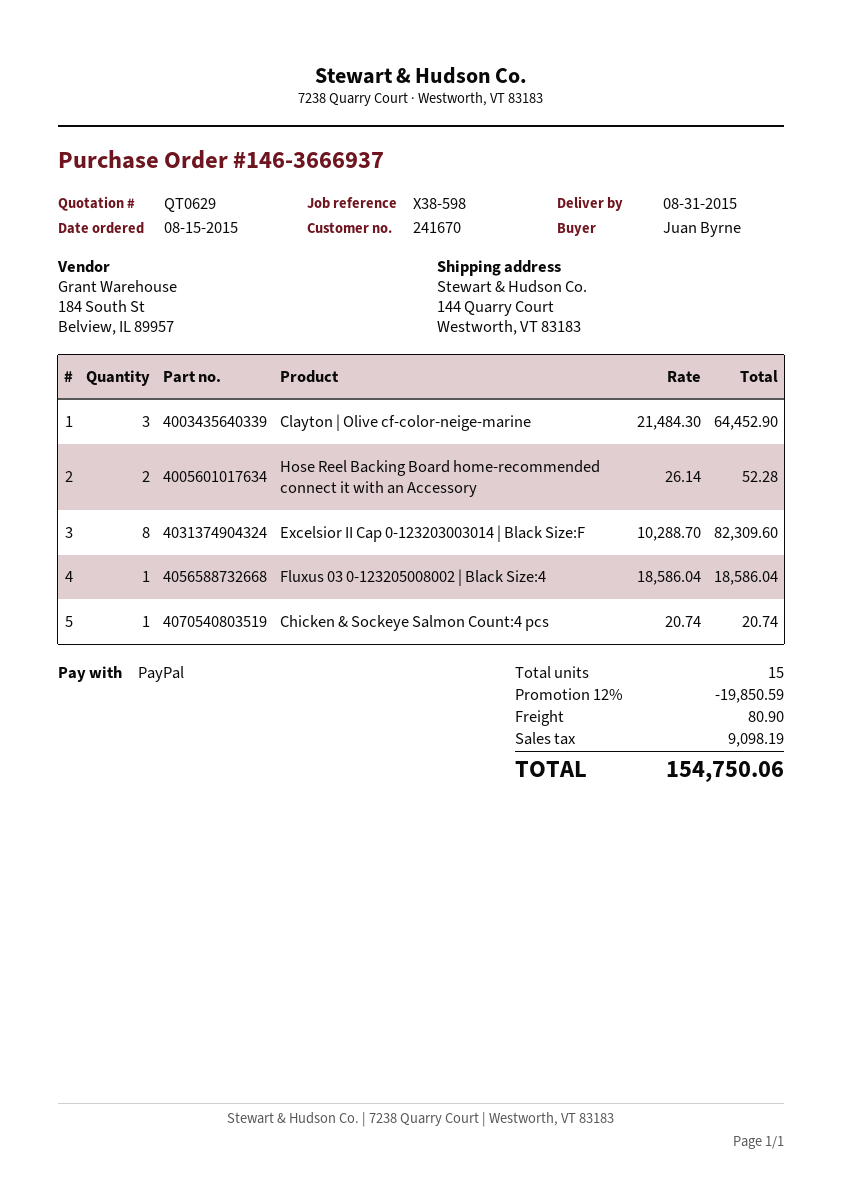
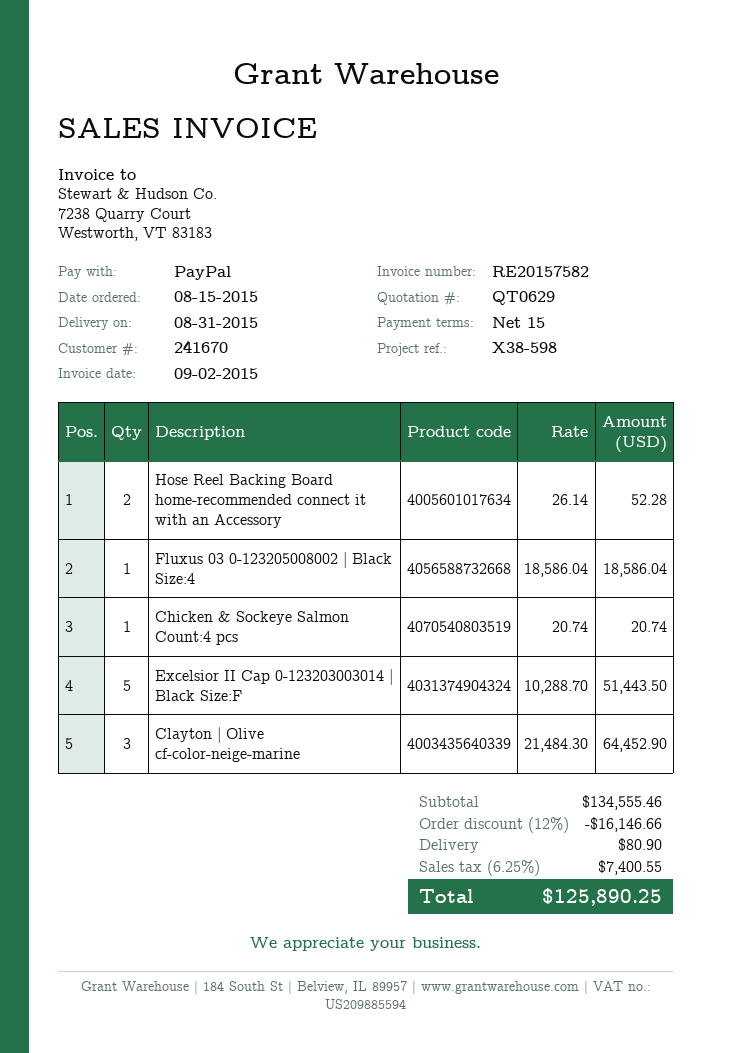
Excelsior II Cap 0-123203003014 | Black Size:F: 8 x 10288.70 = 82309.60 -> 5 x 10288.70 = 51443.50
discount: 12% = 19850.59 -> 12% = 16146.66
tax: 9098.19 -> 7400.55
total: 154750.06 -> 125890.25

